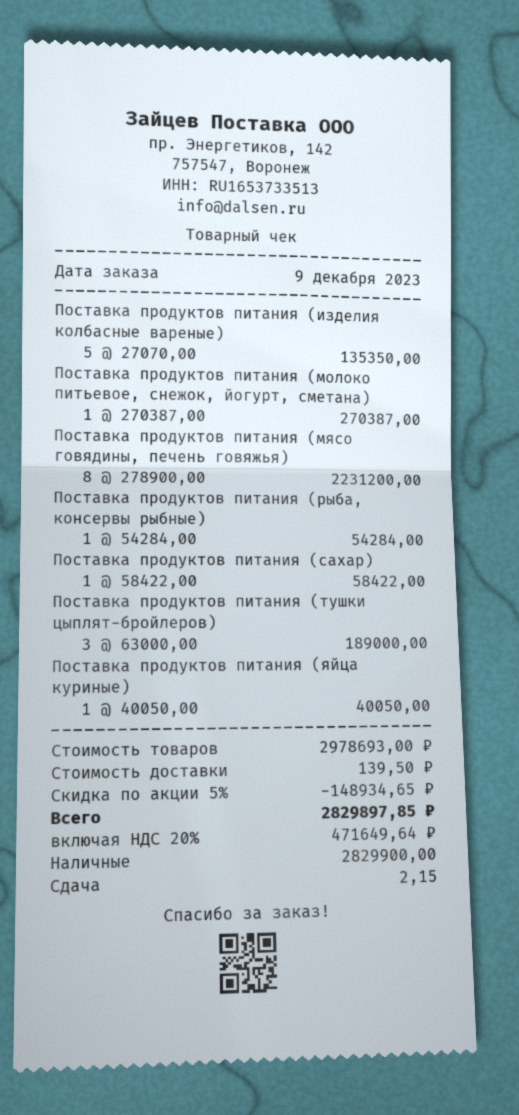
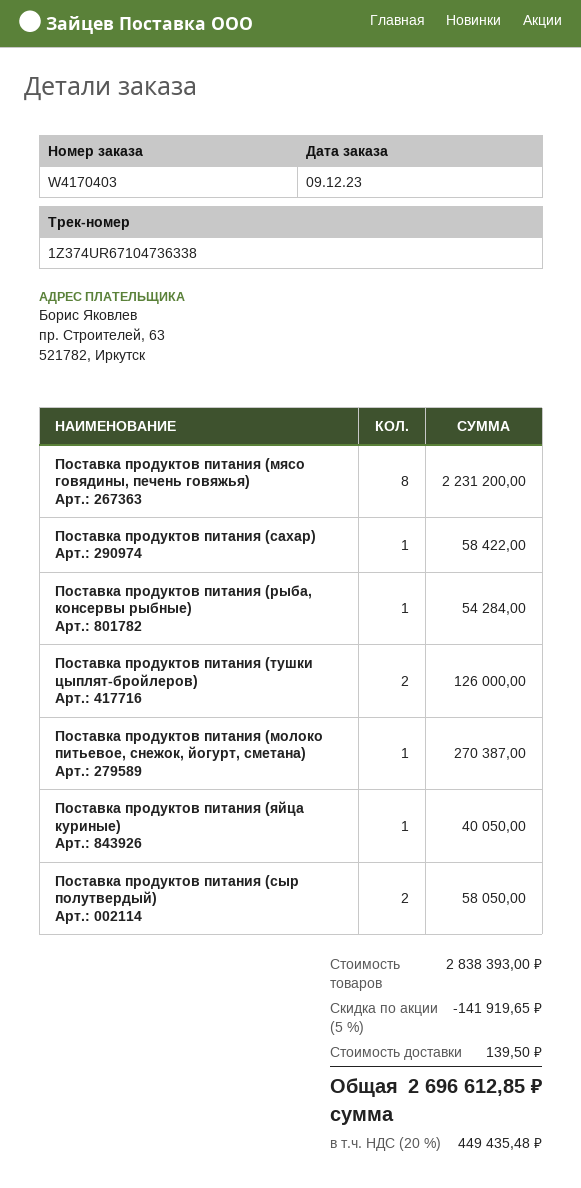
Поставка продуктов питания (изделия колбасные вареные): 5 for 135350.00 -> none
Поставка продуктов питания (тушки цыплят-бройлеров): 3 for 189000.00 -> 2 for 126000.00
Поставка продуктов питания (сыр полутвердый): none -> 2 for 58050.00
subtotal: 2978693.00 -> 2838393.00
discount: 5% = 148934.65 -> 5% = 141919.65
tax: 20% = 471649.64 -> 20% = 449435.48
total: 2829897.85 -> 2696612.85

